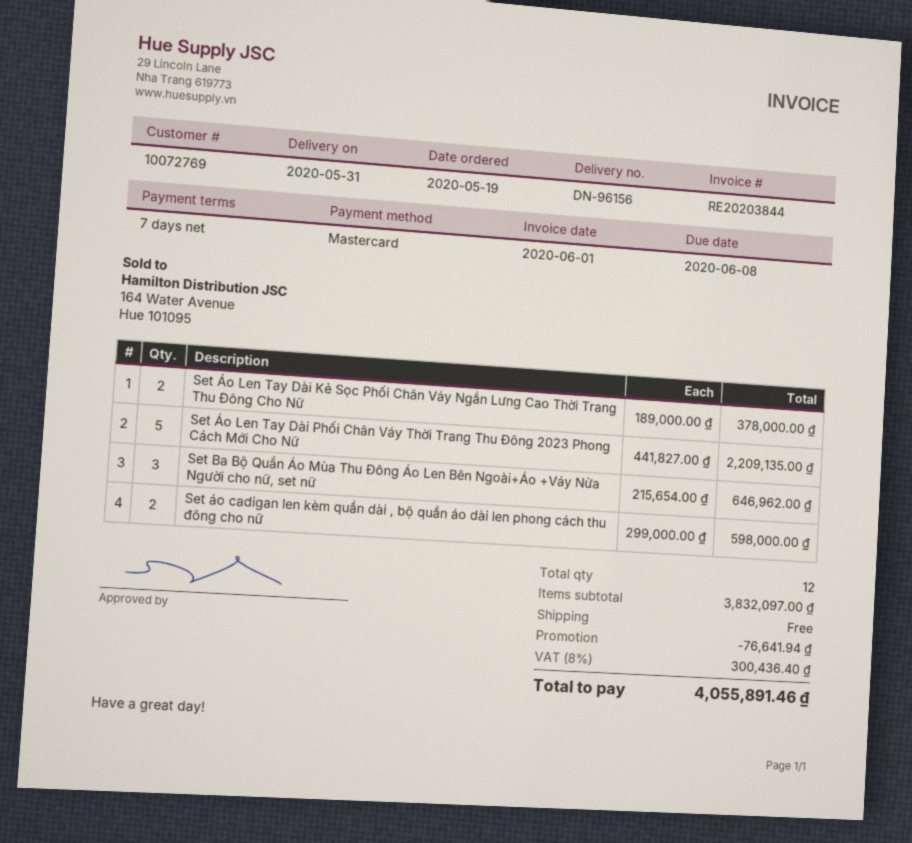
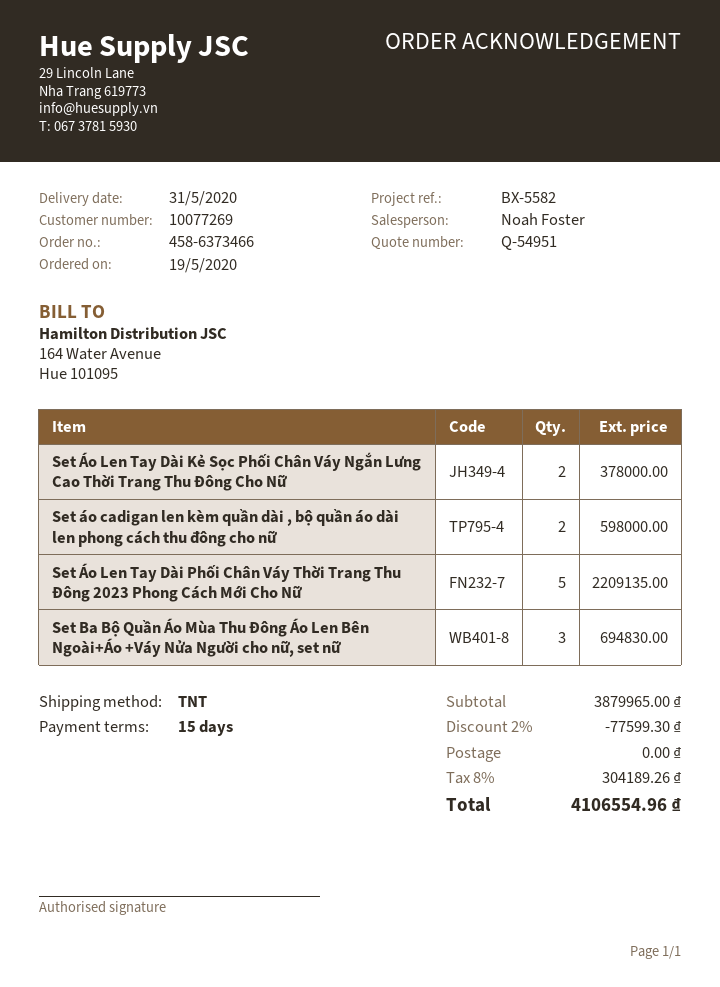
payment terms: 7 days -> 15 days
customer number: 10072769 -> 10077269
Set Ba Bộ Quần Áo Mùa Thu Đông Áo Len Bên Ngoài+Áo +Váy Nửa Người cho nữ, set nữ: 3 for 646962.00 -> 3 for 694830.00
subtotal: 3832097.00 -> 3879965.00
discount: 76641.94 -> 77599.30
tax: 8% = 300436.40 -> 8% = 304189.26
total: 4055891.46 -> 4106554.96

